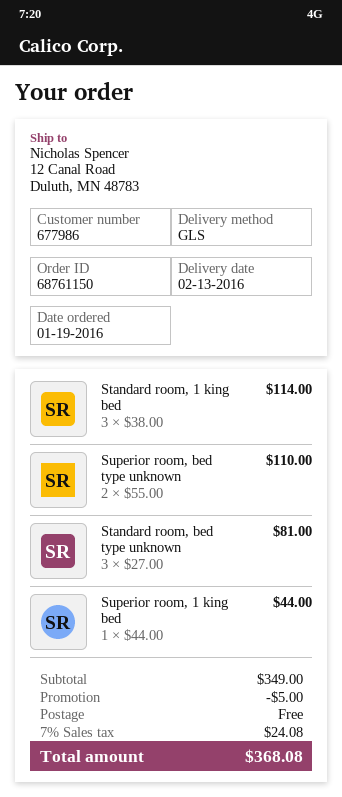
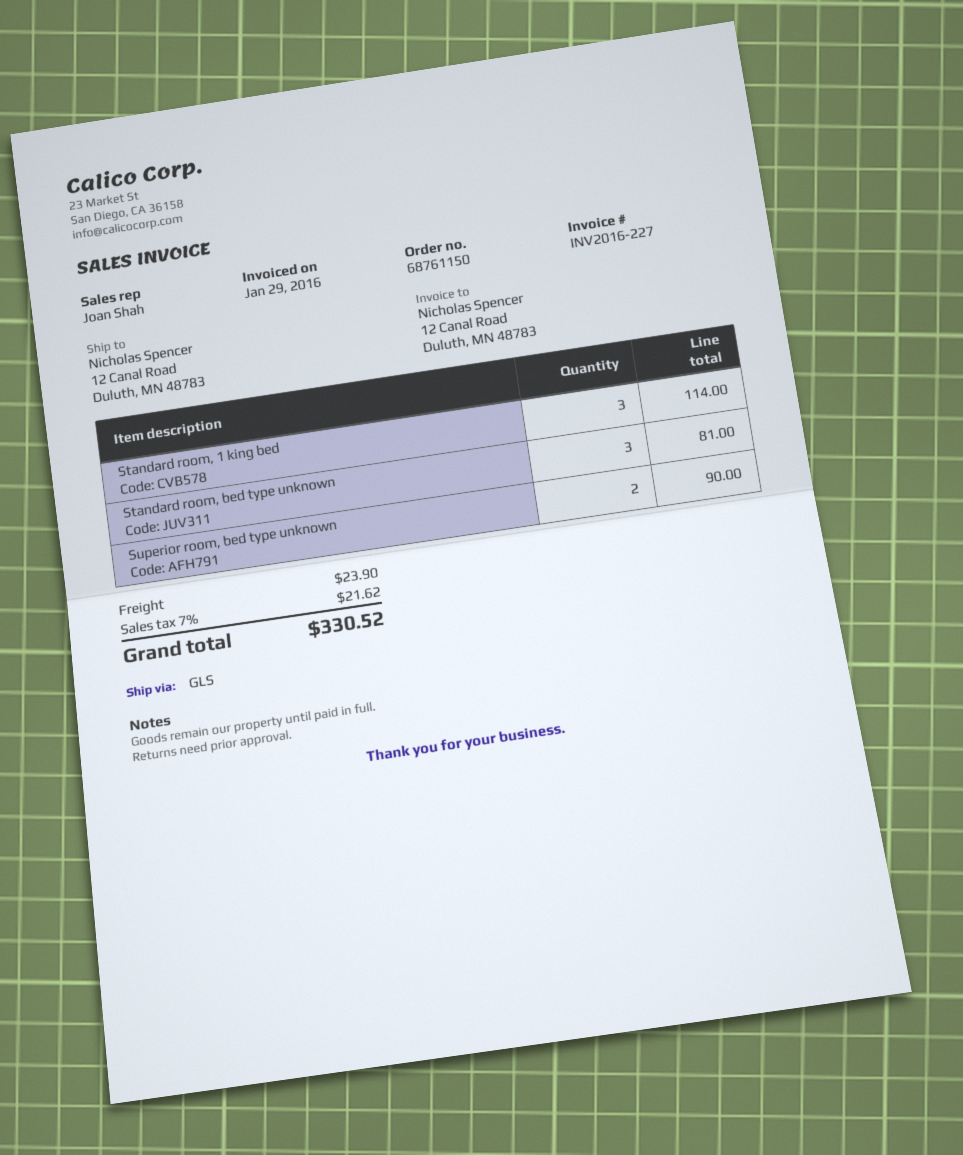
Superior room, bed type unknown: 2 for 110.00 -> 2 for 90.00
Superior room, 1 king bed: 1 for 44.00 -> none
discount: 5.00 -> none
shipping: 0.00 -> 23.90
tax: 7% = 24.08 -> 7% = 21.62
total: 368.08 -> 330.52

